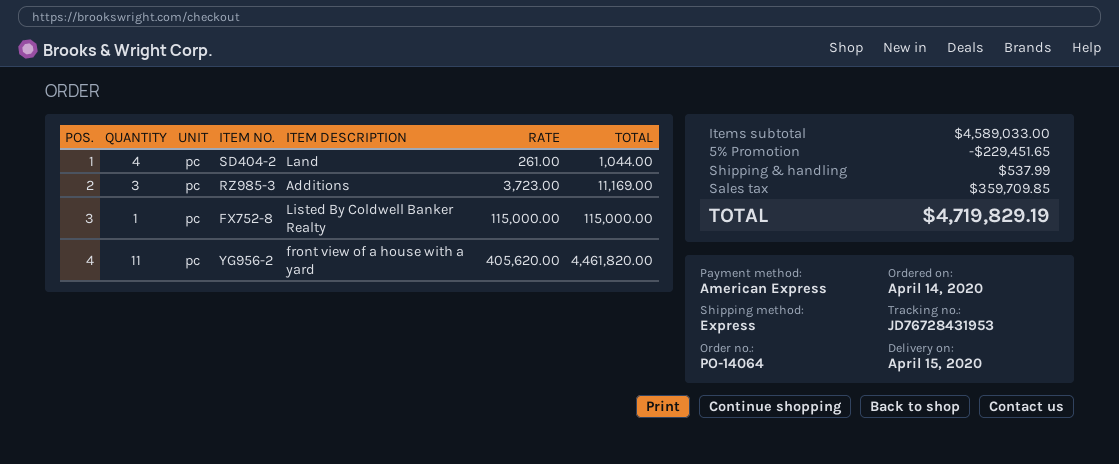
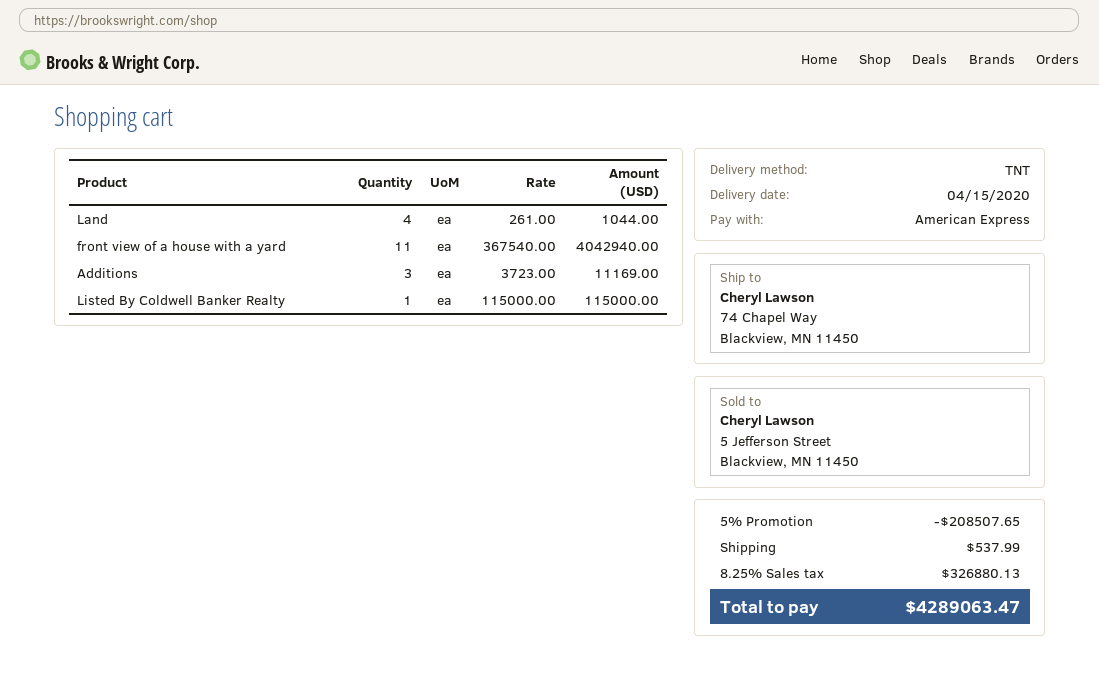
shipping method: express -> TNT
front view of a house with a yard: 11 x 405620.00 = 4461820.00 -> 11 x 367540.00 = 4042940.00
discount: 5% = 229451.65 -> 5% = 208507.65
tax: 359709.85 -> 326880.13
total: 4719829.19 -> 4289063.47

